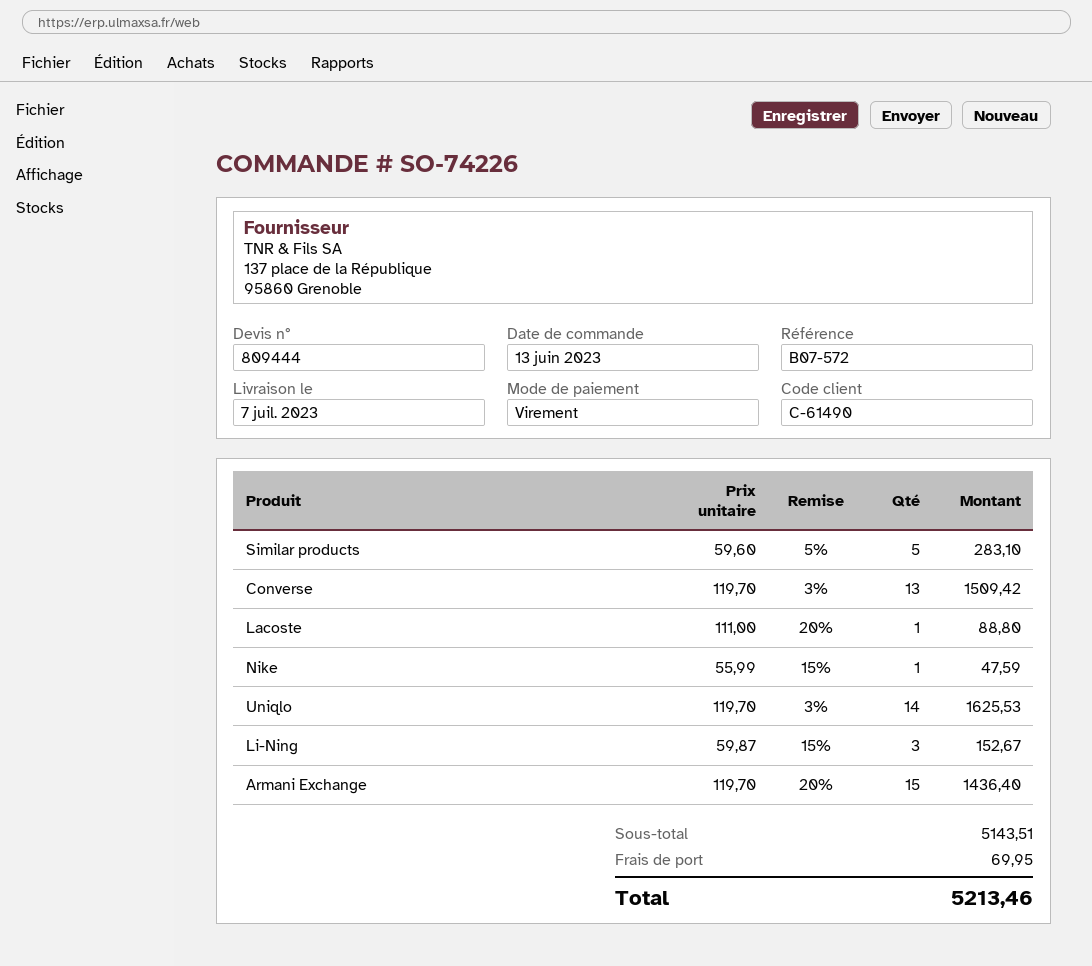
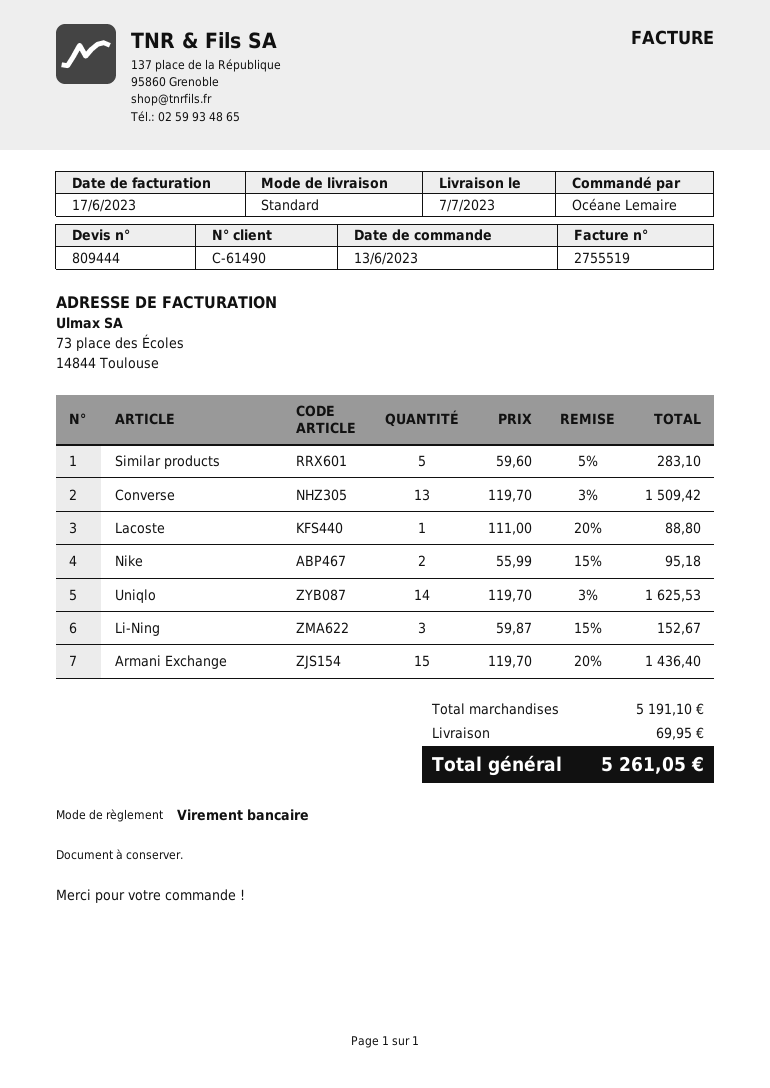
Nike: 1 x 55.99 - 15% = 47.59 -> 2 x 55.99 - 15% = 95.18
subtotal: 5143.51 -> 5191.10
total: 5213.46 -> 5261.05

